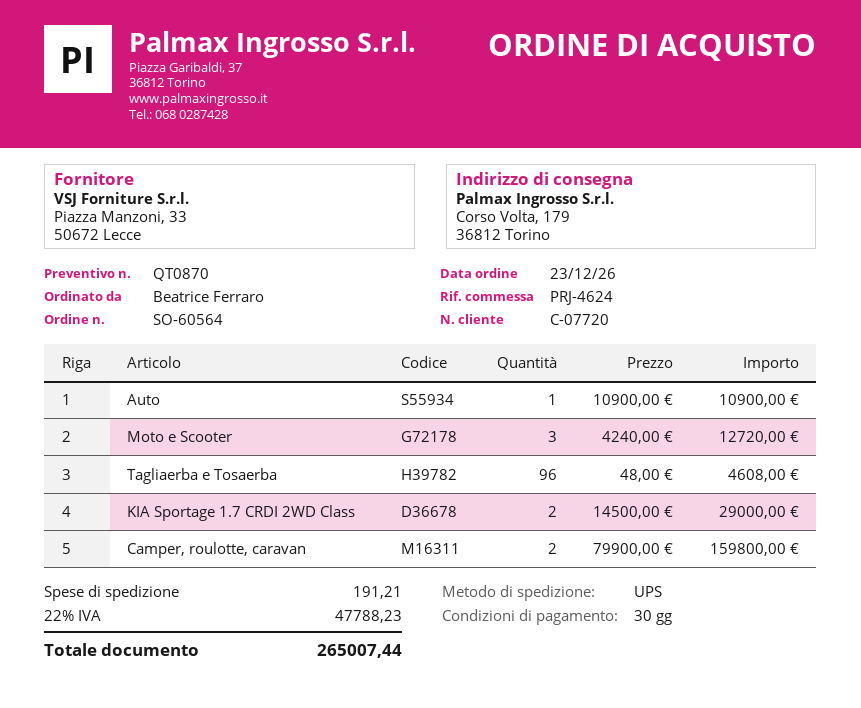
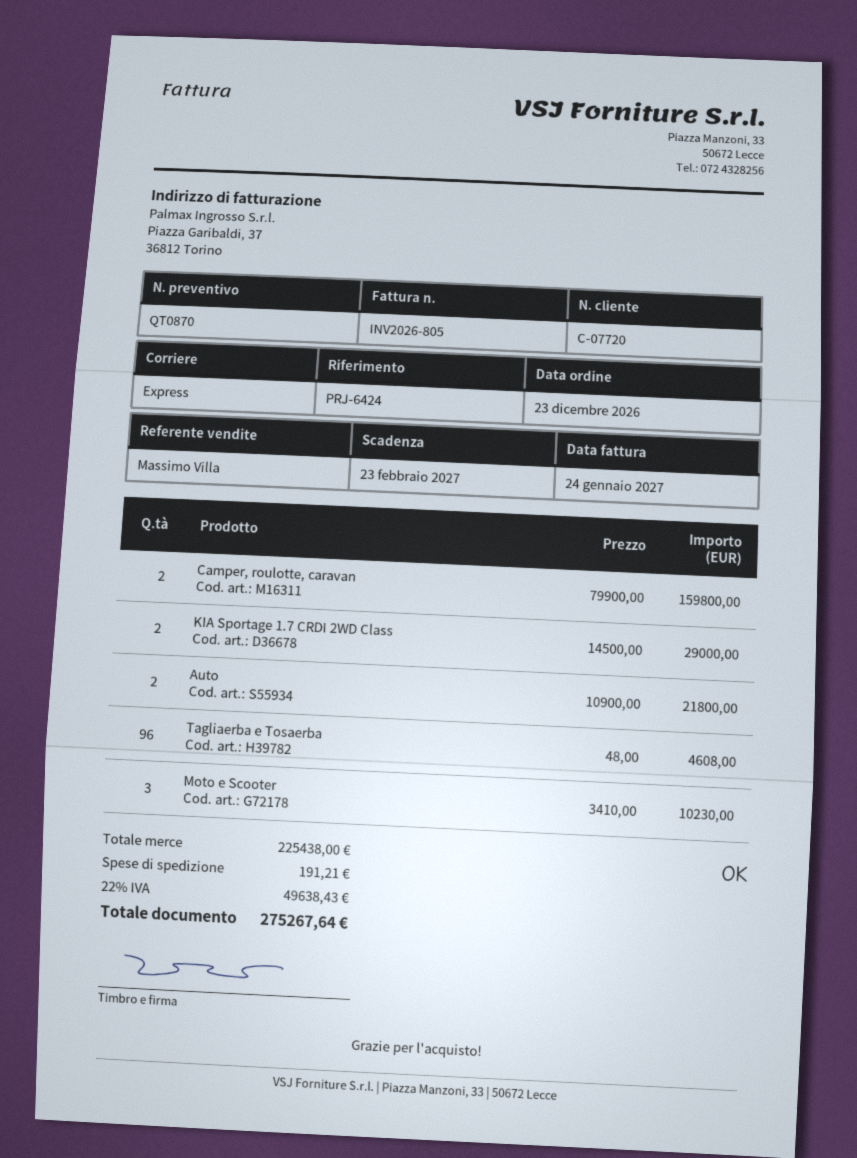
reference: PRJ-4624 -> PRJ-6424
shipping method: UPS -> express
Auto: 1 x 10900.00 = 10900.00 -> 2 x 10900.00 = 21800.00
Moto e Scooter: 3 x 4240.00 = 12720.00 -> 3 x 3410.00 = 10230.00
tax: 22% = 47788.23 -> 22% = 49638.43
total: 265007.44 -> 275267.64

